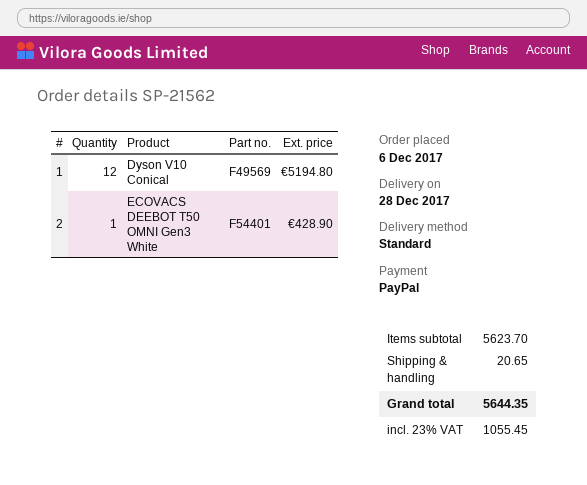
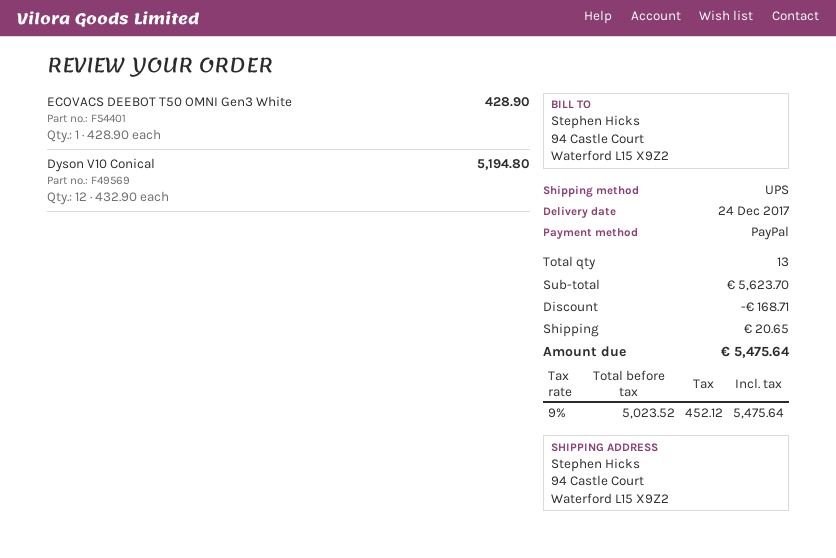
delivery date: 2017-12-28 -> 2017-12-24
shipping method: standard -> UPS
discount: none -> 168.71
tax: 23% = 1055.45 -> 9% = 452.12
total: 5644.35 -> 5475.64

